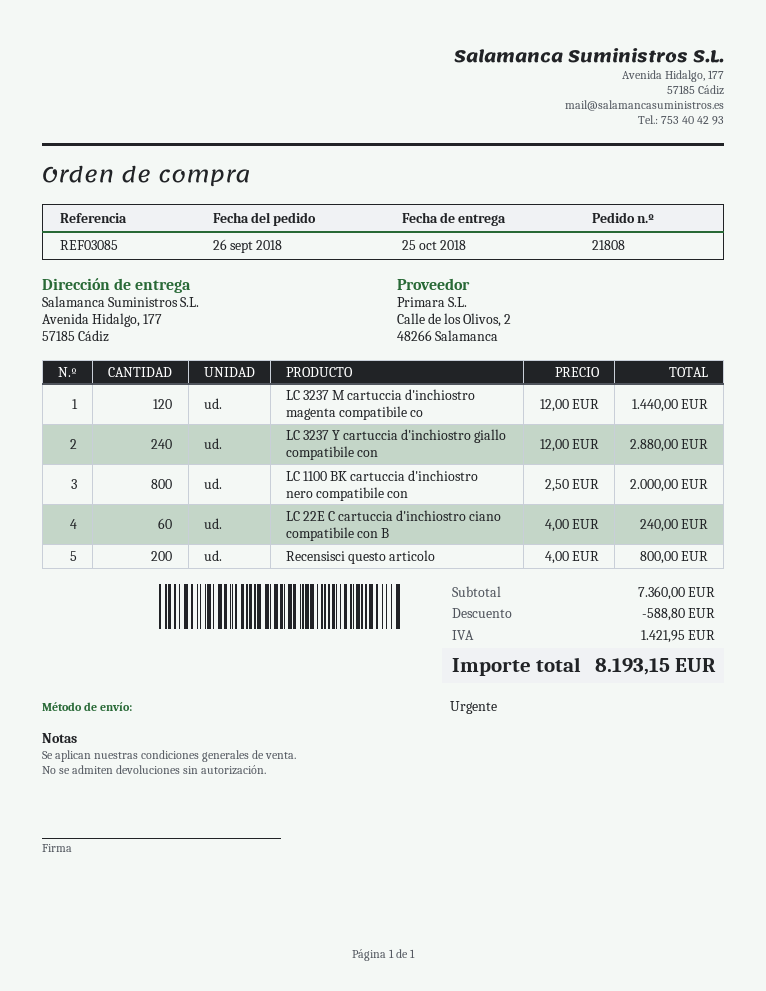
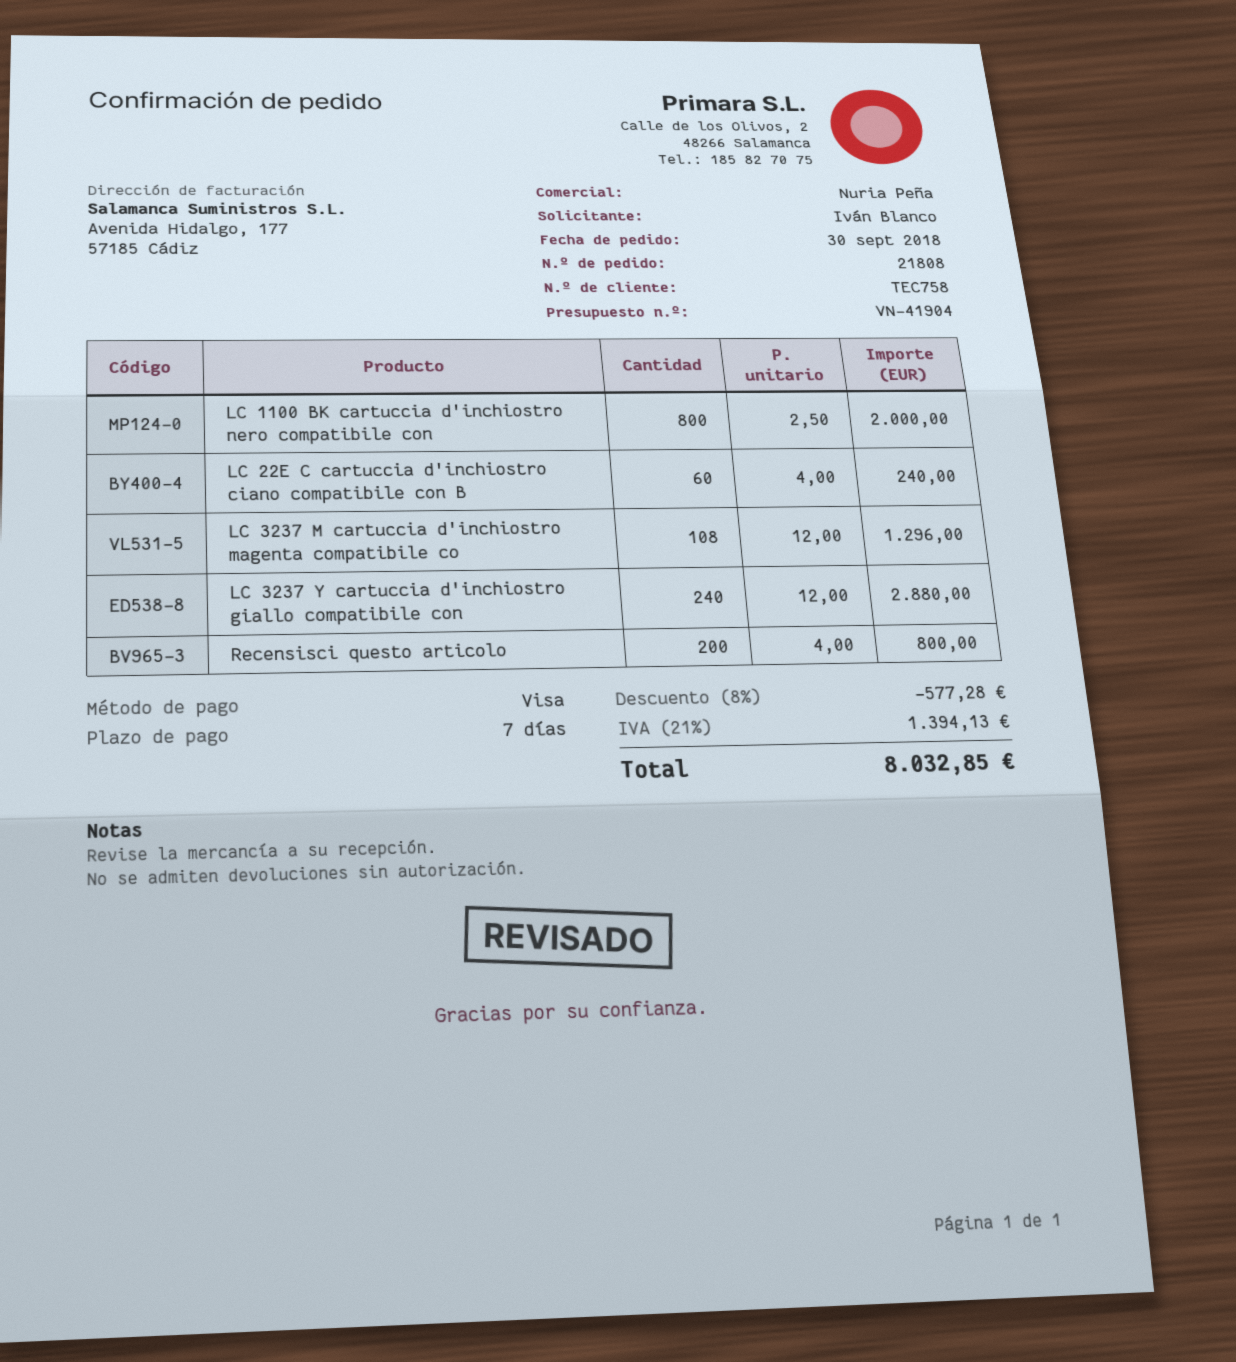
order date: 2018-09-26 -> 2018-09-30
LC 3237 M cartuccia d'inchiostro magenta compatibile co: 120 x 12.00 = 1440.00 -> 108 x 12.00 = 1296.00
discount: 588.80 -> 577.28
tax: 1421.95 -> 1394.13
total: 8193.15 -> 8032.85

